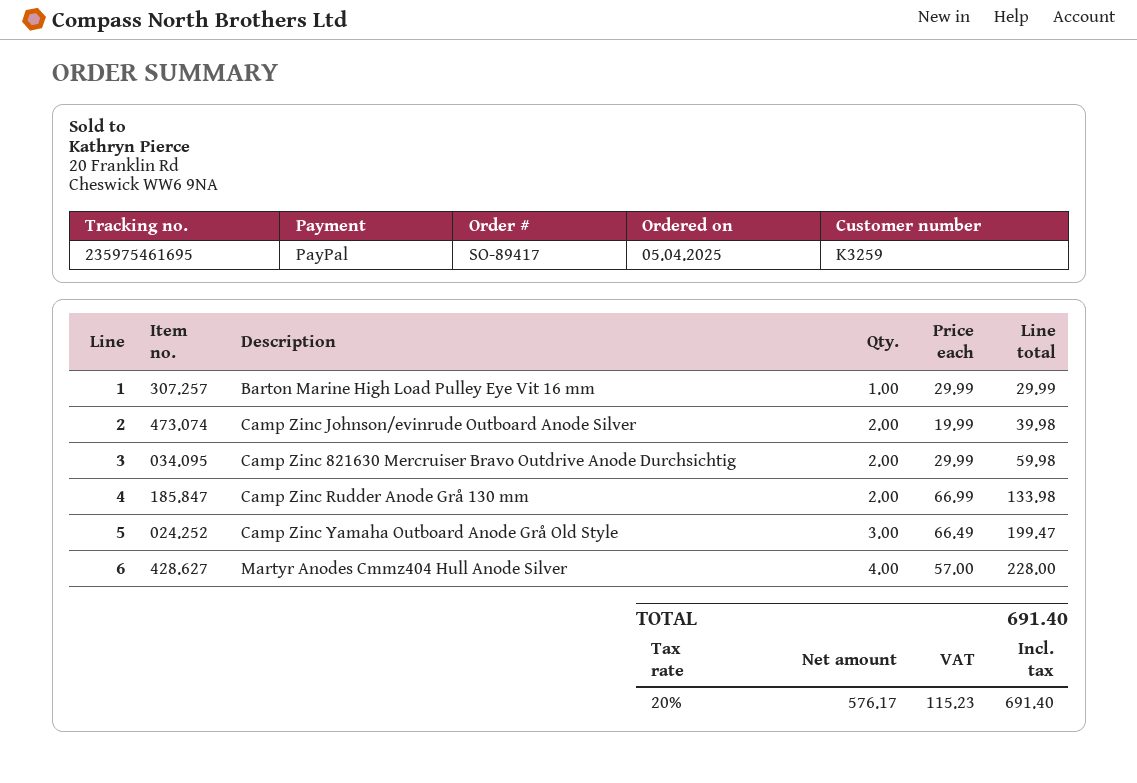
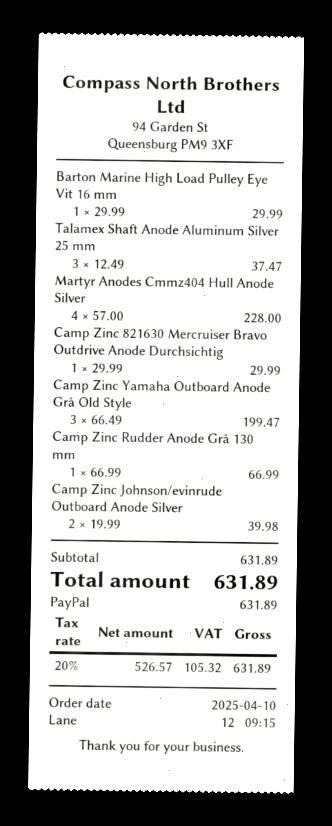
order date: 2025-04-05 -> 2025-04-10
Camp Zinc 821630 Mercruiser Bravo Outdrive Anode Durchsichtig: 2 x 29.99 = 59.98 -> 1 x 29.99 = 29.99
Camp Zinc Rudder Anode Grå 130 mm: 2 x 66.99 = 133.98 -> 1 x 66.99 = 66.99
Talamex Shaft Anode Aluminum Silver 25 mm: none -> 3 x 12.49 = 37.47
net: 576.17 -> 526.57
tax: 20% = 115.23 -> 20% = 105.32
total: 691.40 -> 631.89

